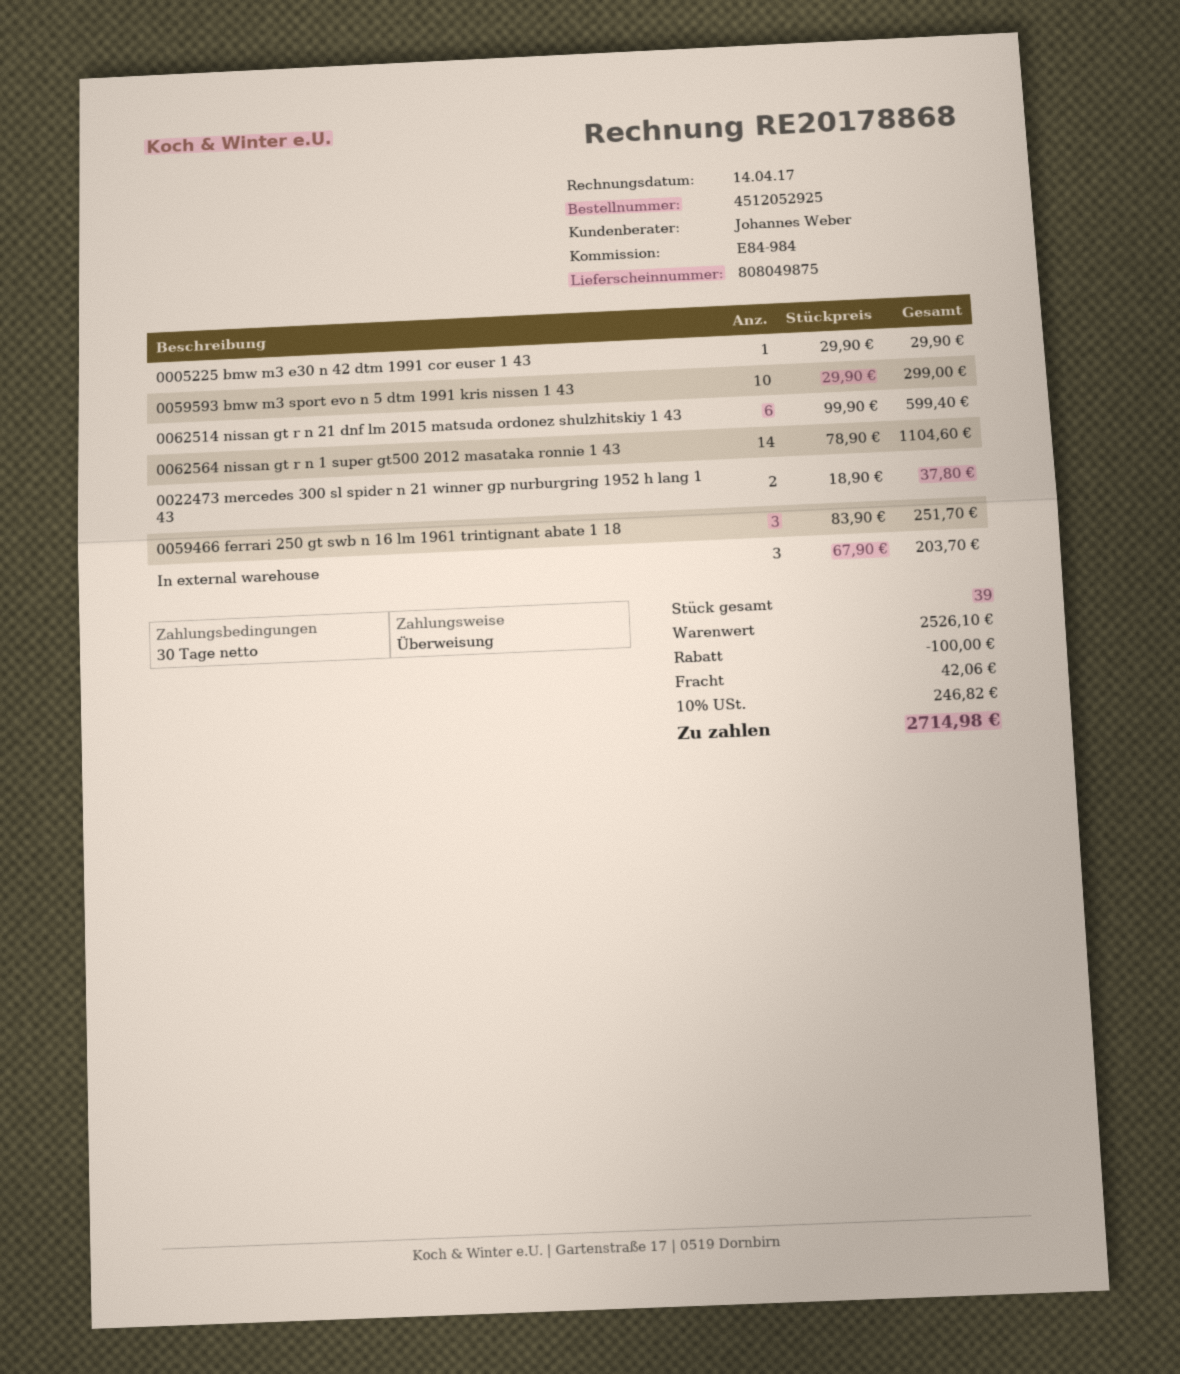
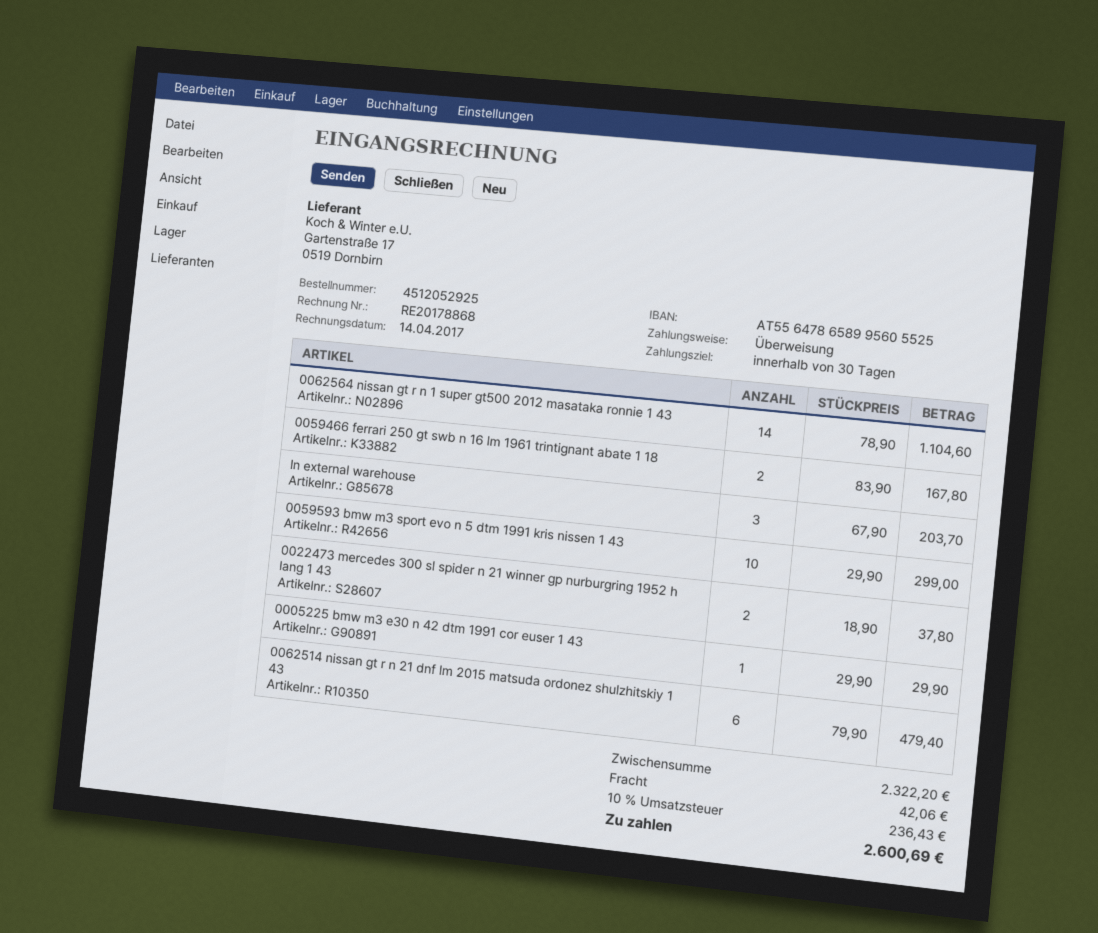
0062514 nissan gt r n 21 dnf lm 2015 matsuda ordonez shulzhitskiy 1 43: 6 x 99.90 = 599.40 -> 6 x 79.90 = 479.40
0059466 ferrari 250 gt swb n 16 lm 1961 trintignant abate 1 18: 3 x 83.90 = 251.70 -> 2 x 83.90 = 167.80
subtotal: 2526.10 -> 2322.20
discount: 100.00 -> none
tax: 10% = 246.82 -> 10% = 236.43
total: 2714.98 -> 2600.69

